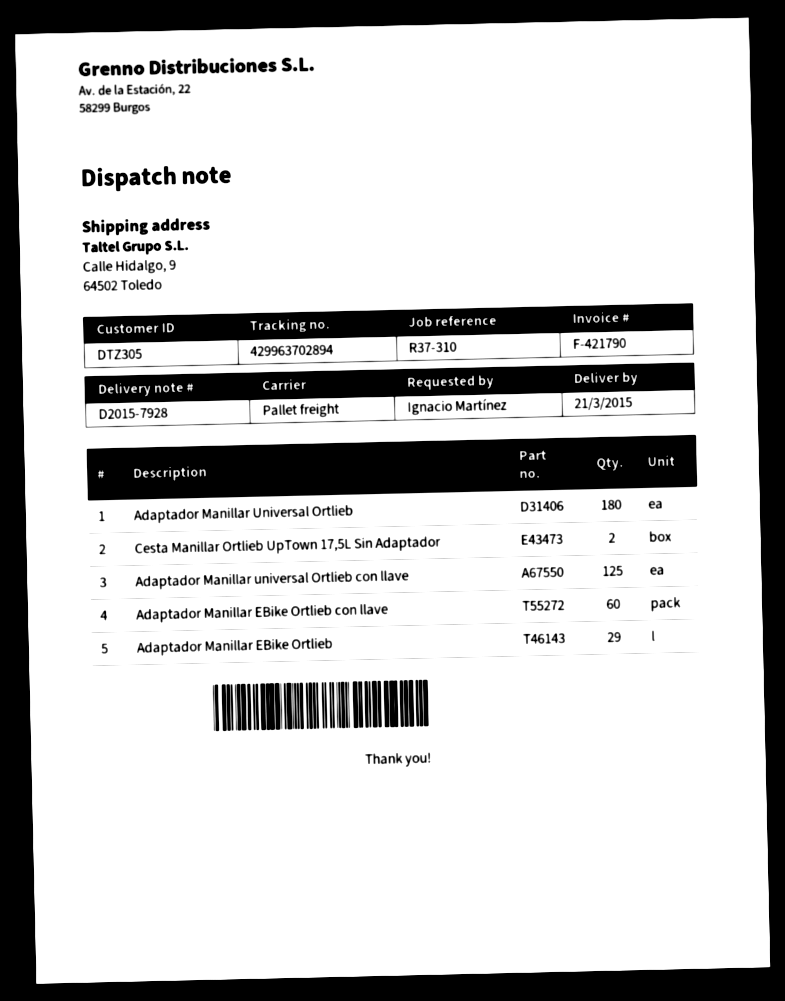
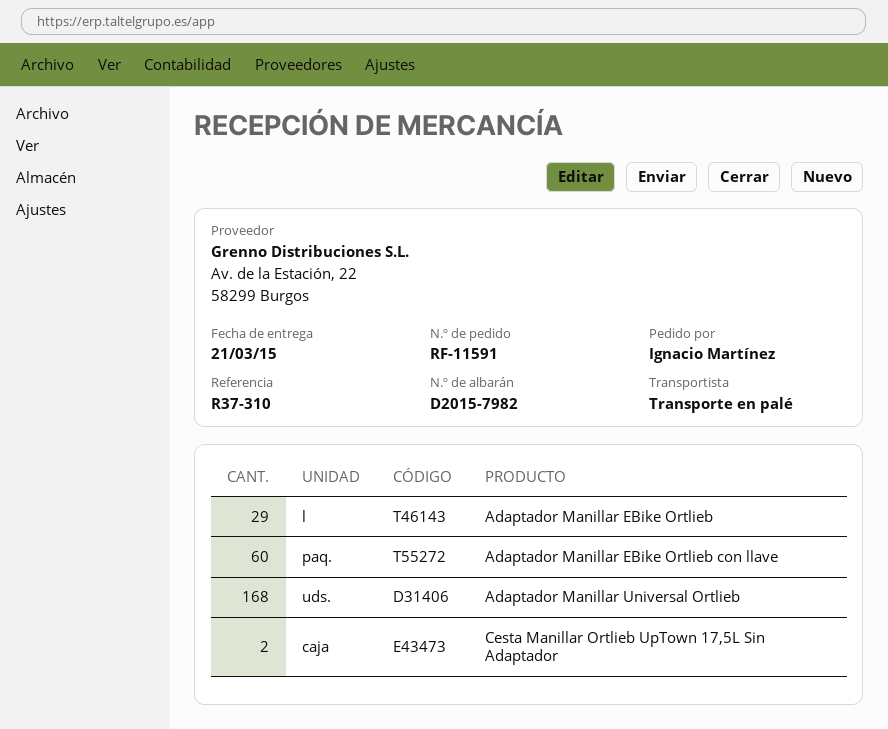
delivery note number: D2015-7928 -> D2015-7982
Adaptador Manillar Universal Ortlieb: 180 -> 168
Adaptador Manillar universal Ortlieb con llave: 125 -> none

